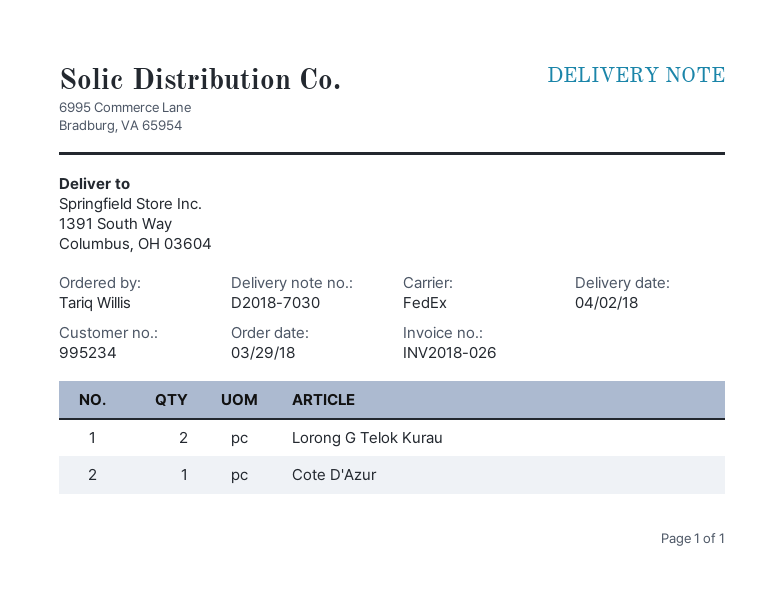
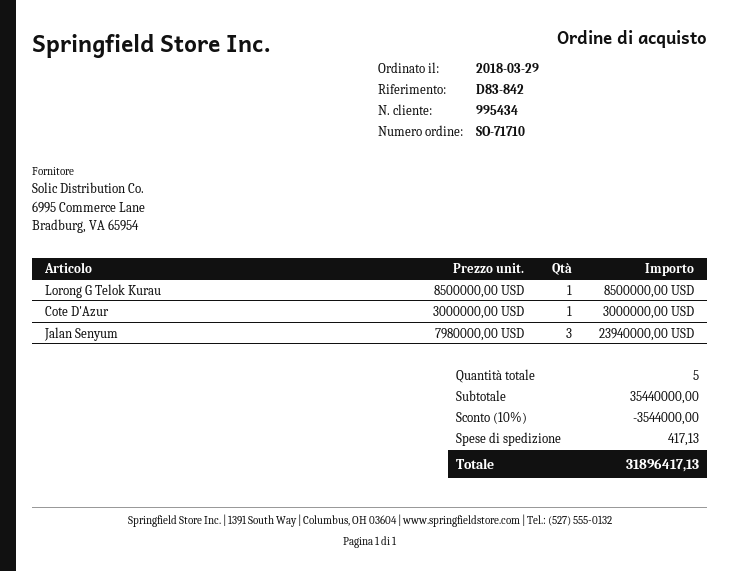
customer number: 995234 -> 995434
Lorong G Telok Kurau: 2 -> 1
Jalan Senyum: none -> 3

